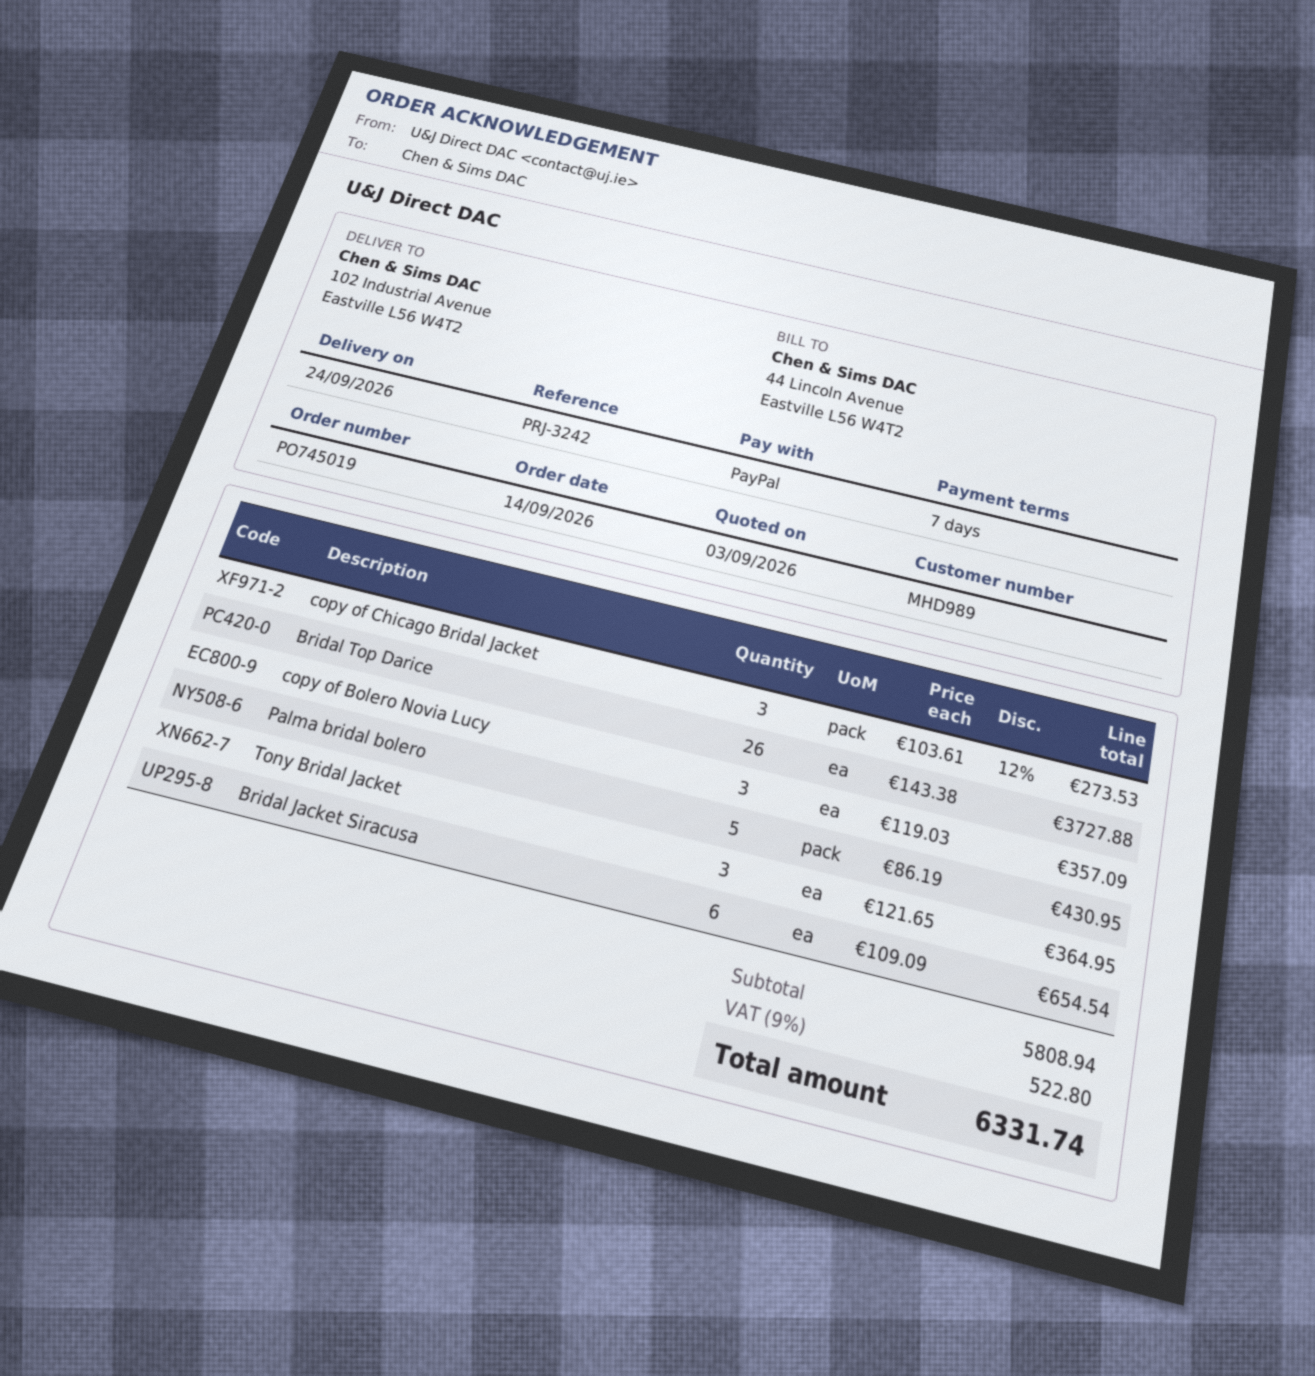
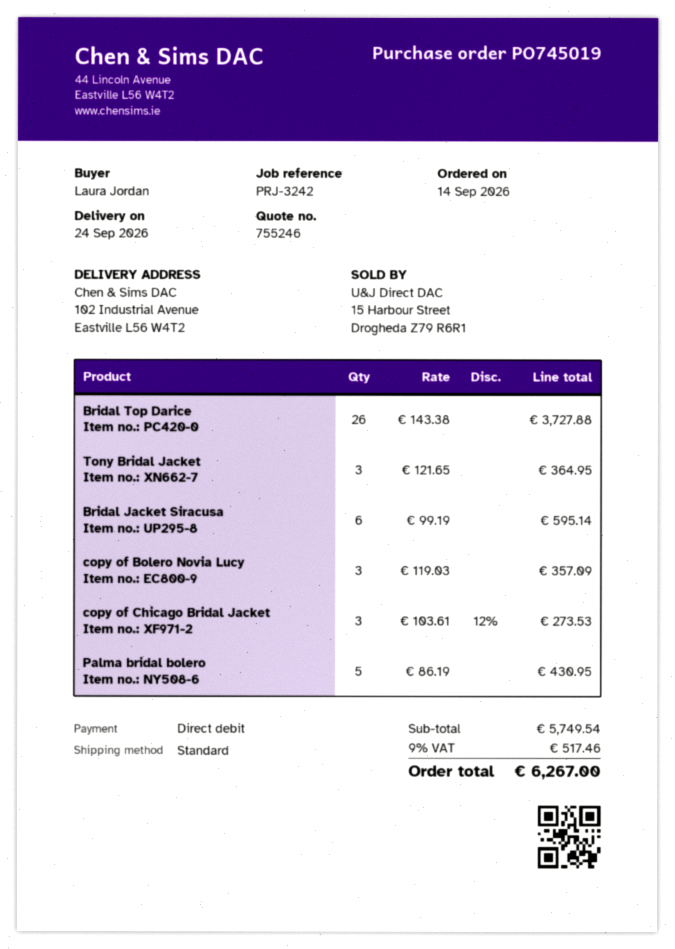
payment method: PayPal -> direct debit
Bridal Jacket Siracusa: 6 x 109.09 = 654.54 -> 6 x 99.19 = 595.14
subtotal: 5808.94 -> 5749.54
tax: 9% = 522.80 -> 9% = 517.46
total: 6331.74 -> 6267.00

